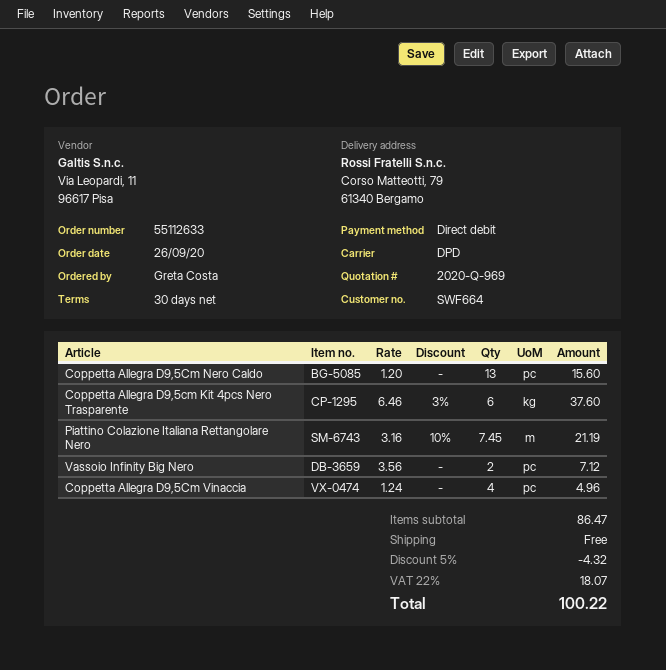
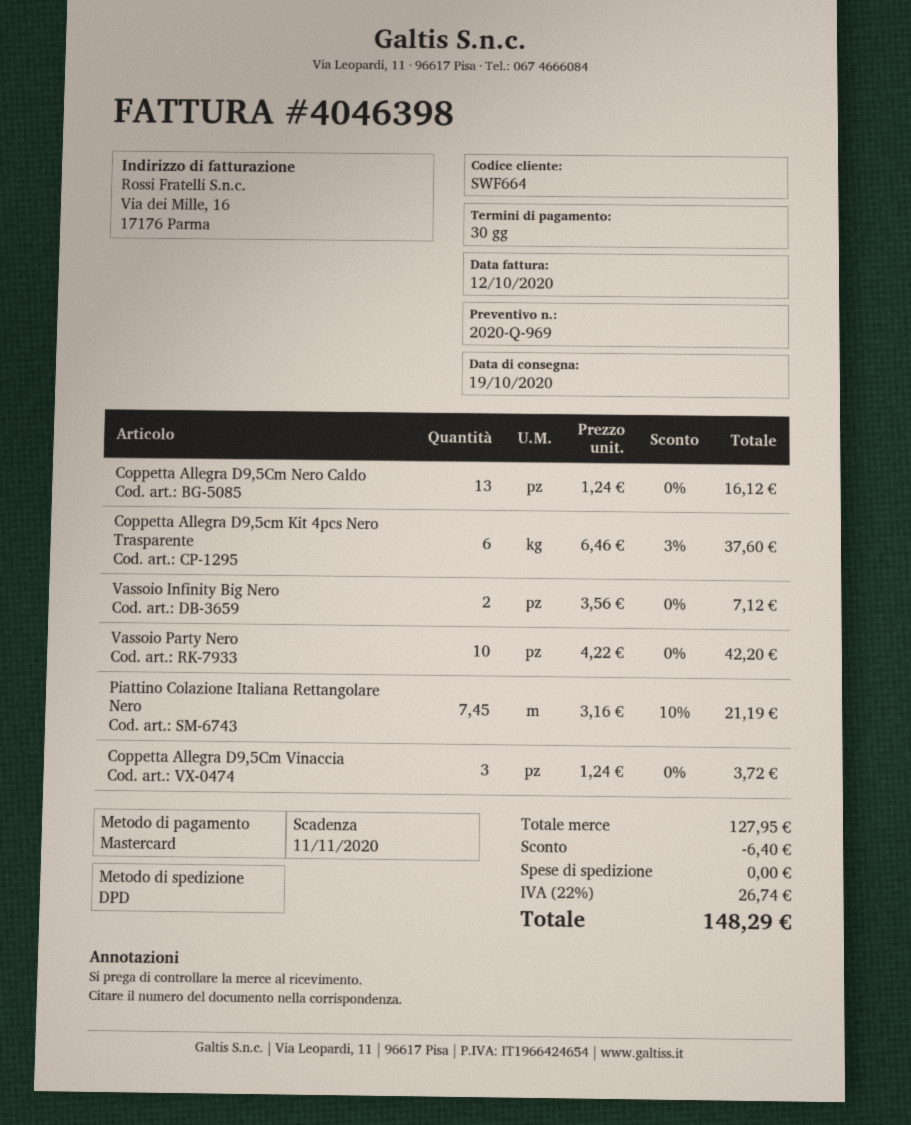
payment method: direct debit -> Mastercard
Coppetta Allegra D9,5Cm Nero Caldo: 13 x 1.20 = 15.60 -> 13 x 1.24 = 16.12
Coppetta Allegra D9,5Cm Vinaccia: 4 x 1.24 = 4.96 -> 3 x 1.24 = 3.72
Vassoio Party Nero: none -> 10 x 4.22 = 42.20
subtotal: 86.47 -> 127.95
discount: 4.32 -> 6.40
tax: 22% = 18.07 -> 22% = 26.74
total: 100.22 -> 148.29

